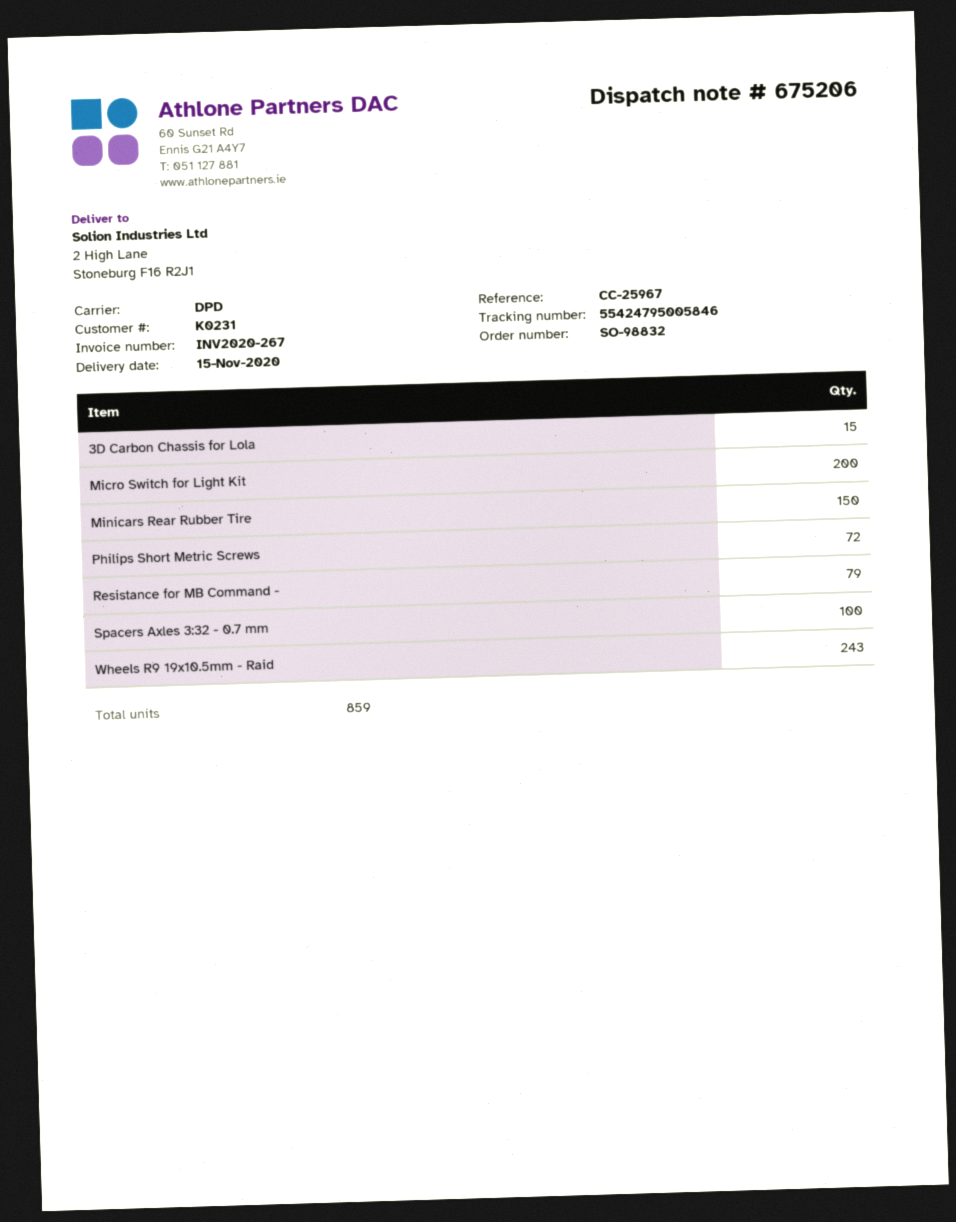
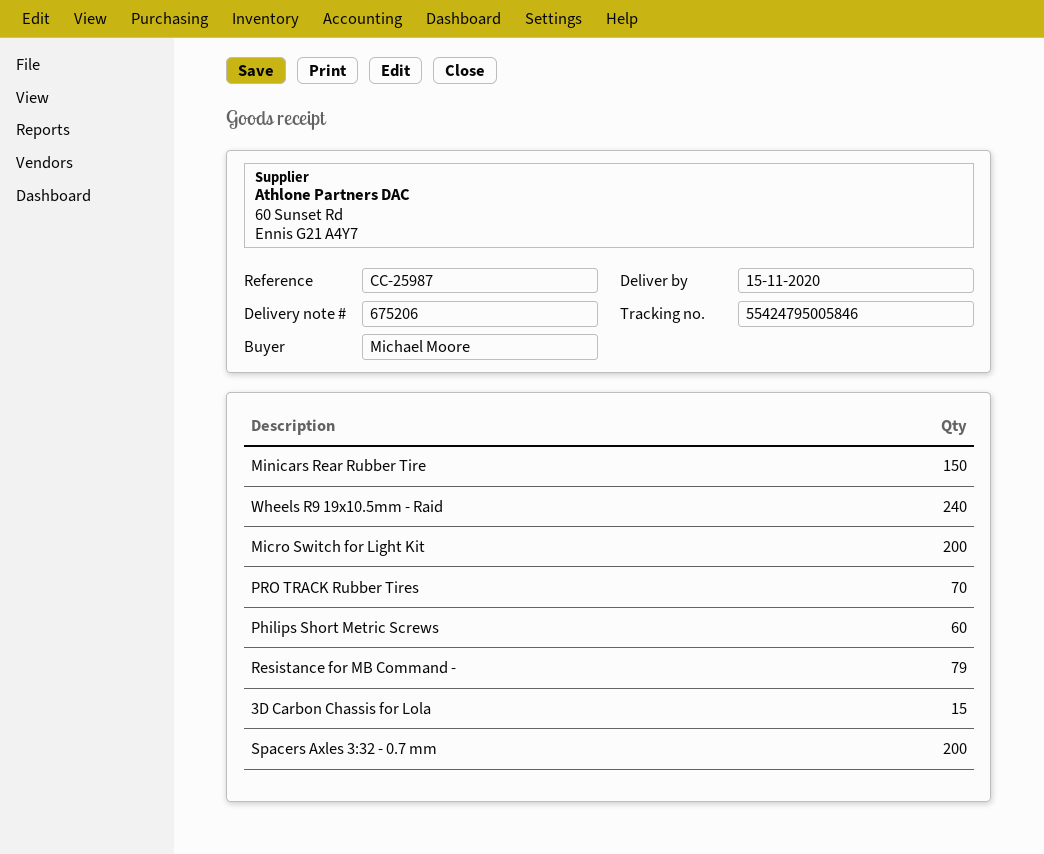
reference: CC-25967 -> CC-25987
Philips Short Metric Screws: 72 -> 60
Spacers Axles 3:32 - 0.7 mm: 100 -> 200
Wheels R9 19x10.5mm - Raid: 243 -> 240
PRO TRACK Rubber Tires: none -> 70

